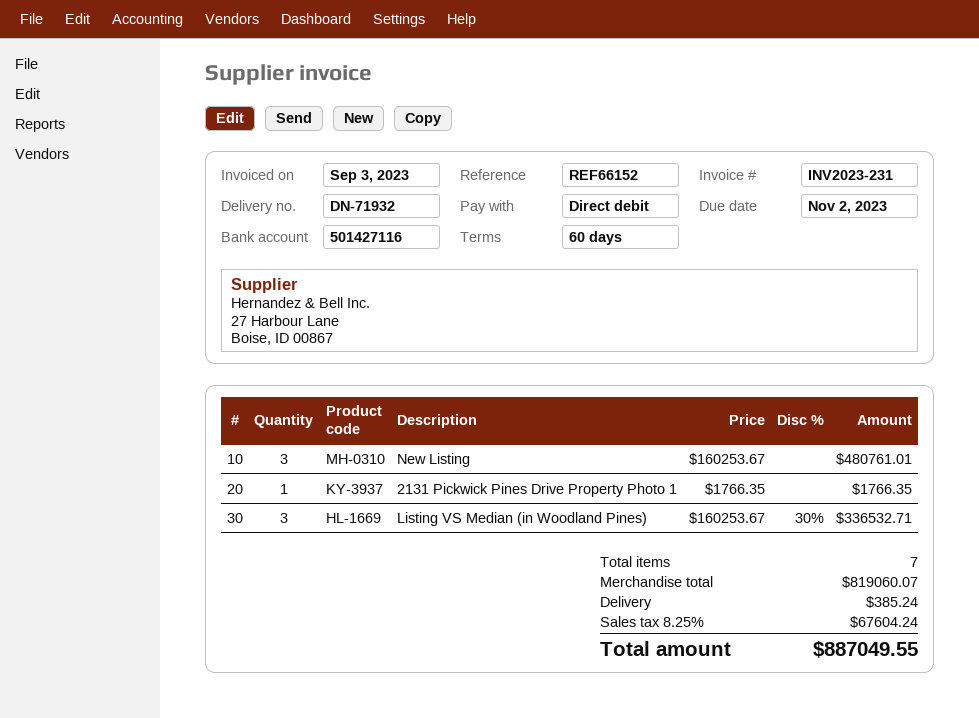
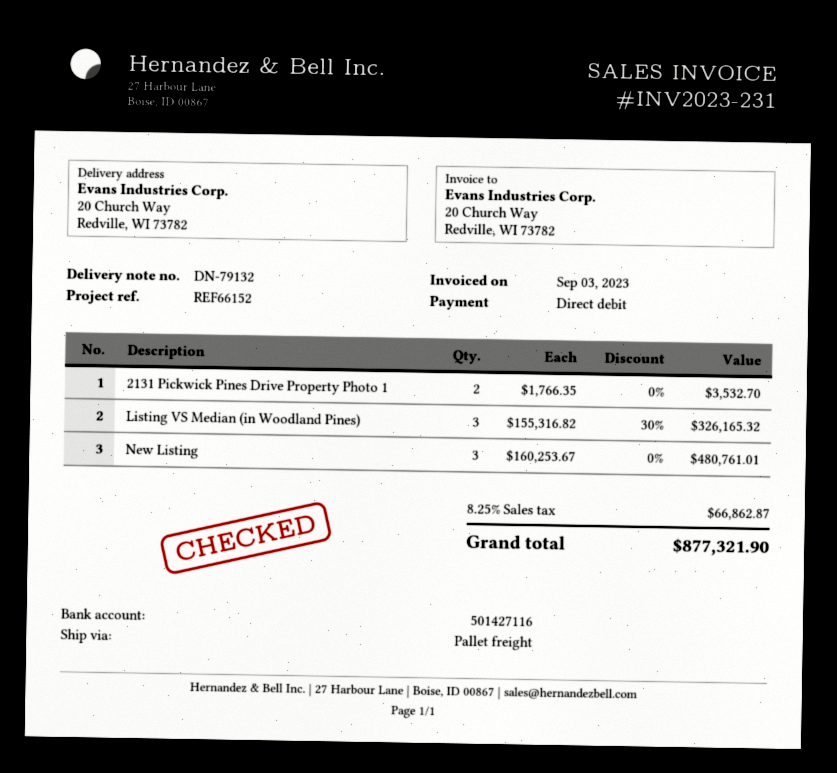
delivery note number: DN-71932 -> DN-79132
2131 Pickwick Pines Drive Property Photo 1: 1 x 1766.35 = 1766.35 -> 2 x 1766.35 = 3532.70
Listing VS Median (in Woodland Pines): 3 x 160253.67 - 30% = 336532.71 -> 3 x 155316.82 - 30% = 326165.32
shipping: 385.24 -> none
tax: 8.25% = 67604.24 -> 8.25% = 66862.87
total: 887049.55 -> 877321.90

